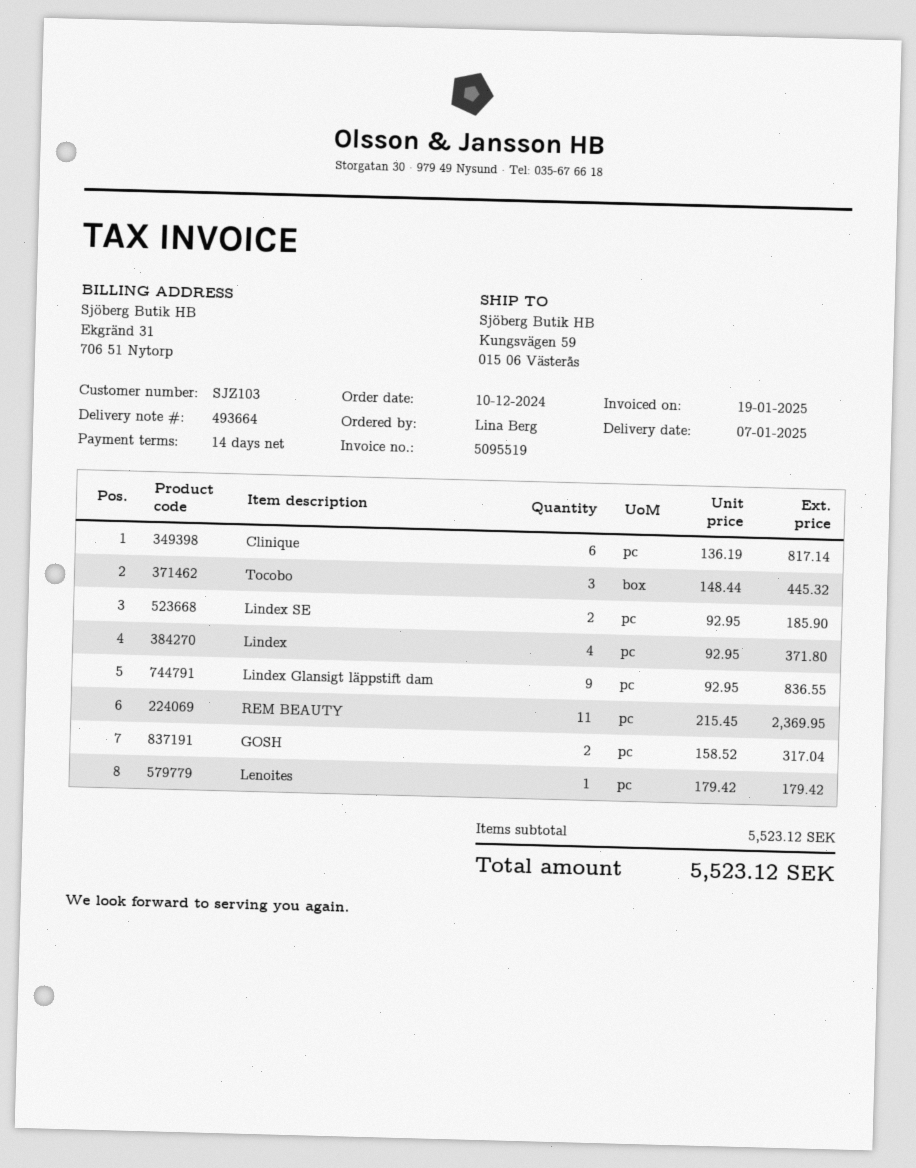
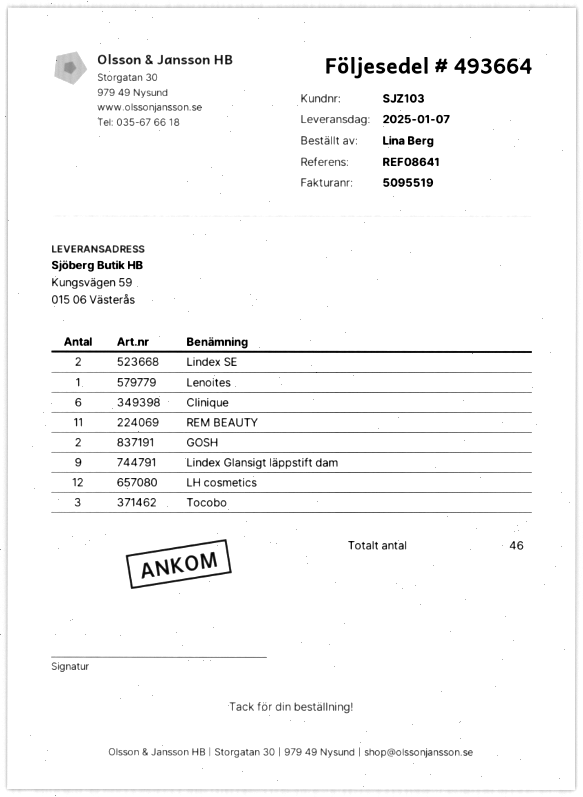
Lindex: 4 -> none
LH cosmetics: none -> 12

